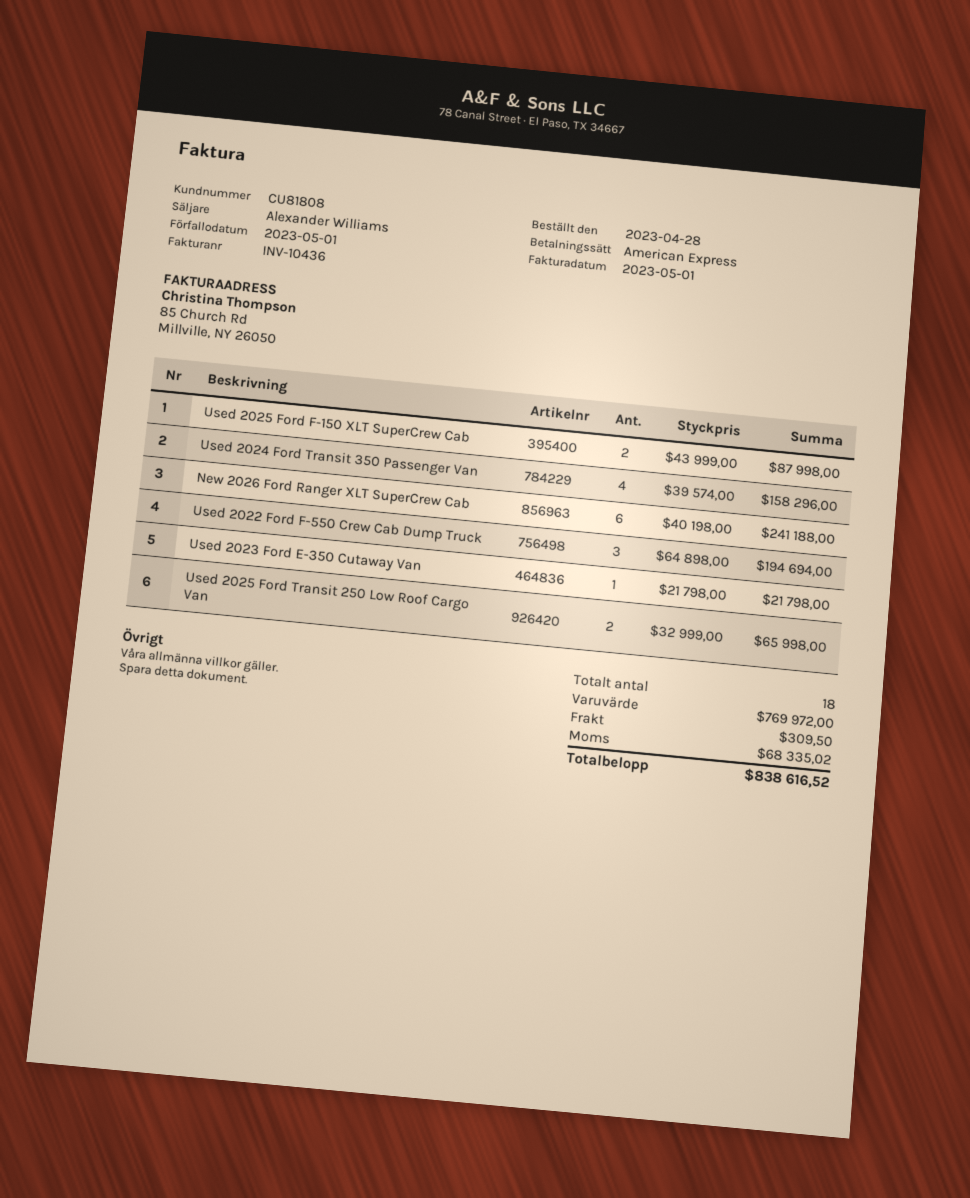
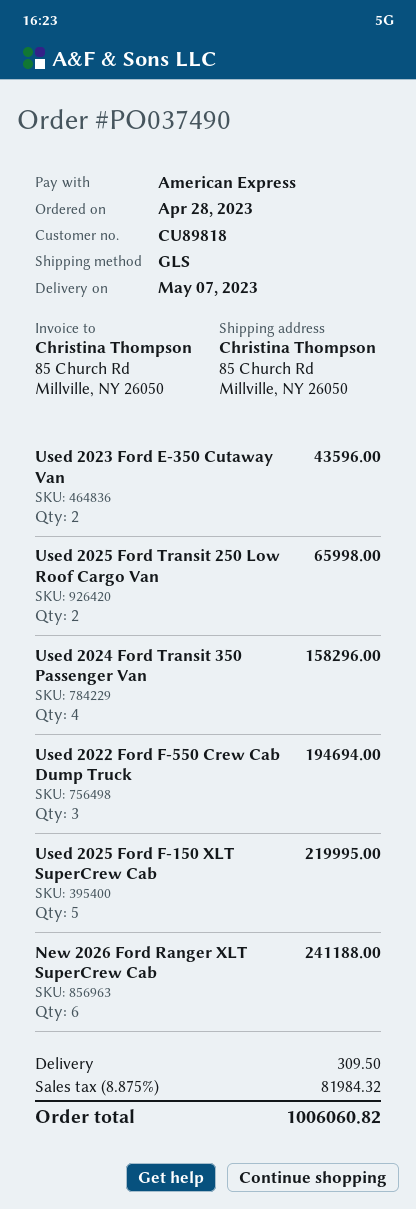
customer number: CU81808 -> CU89818
Used 2025 Ford F-150 XLT SuperCrew Cab: 2 for 87998.00 -> 5 for 219995.00
Used 2023 Ford E-350 Cutaway Van: 1 for 21798.00 -> 2 for 43596.00
tax: 68335.02 -> 81984.32
total: 838616.52 -> 1006060.82

